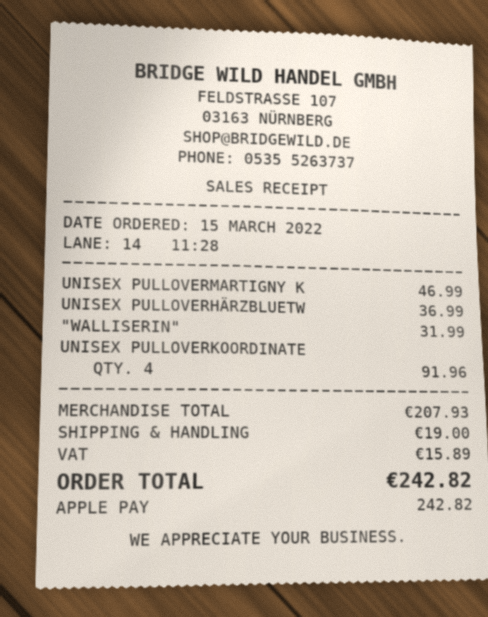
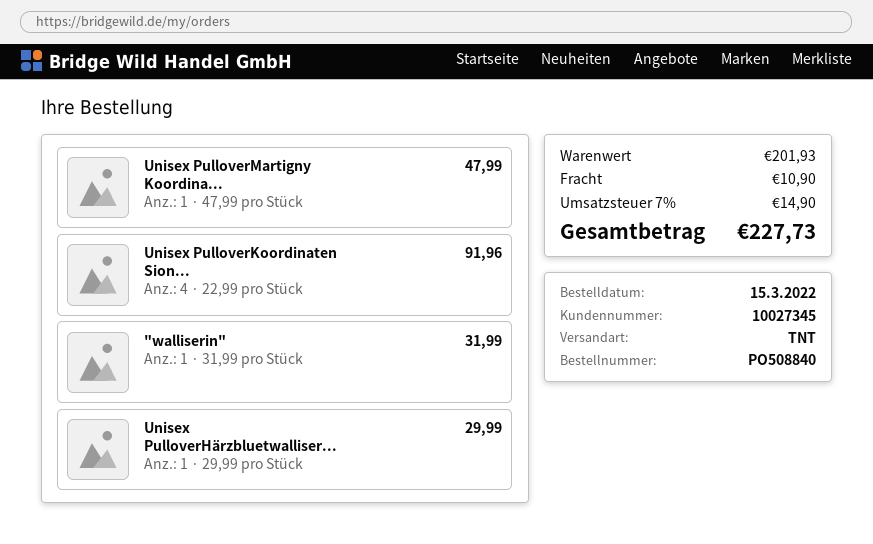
UNISEX PULLOVERMARTIGNY K: 1 for 46.99 -> 1 for 47.99
UNISEX PULLOVERHÄRZBLUETW: 1 for 36.99 -> 1 for 29.99
subtotal: 207.93 -> 201.93
shipping: 19.00 -> 10.90
tax: 15.89 -> 14.90
total: 242.82 -> 227.73

